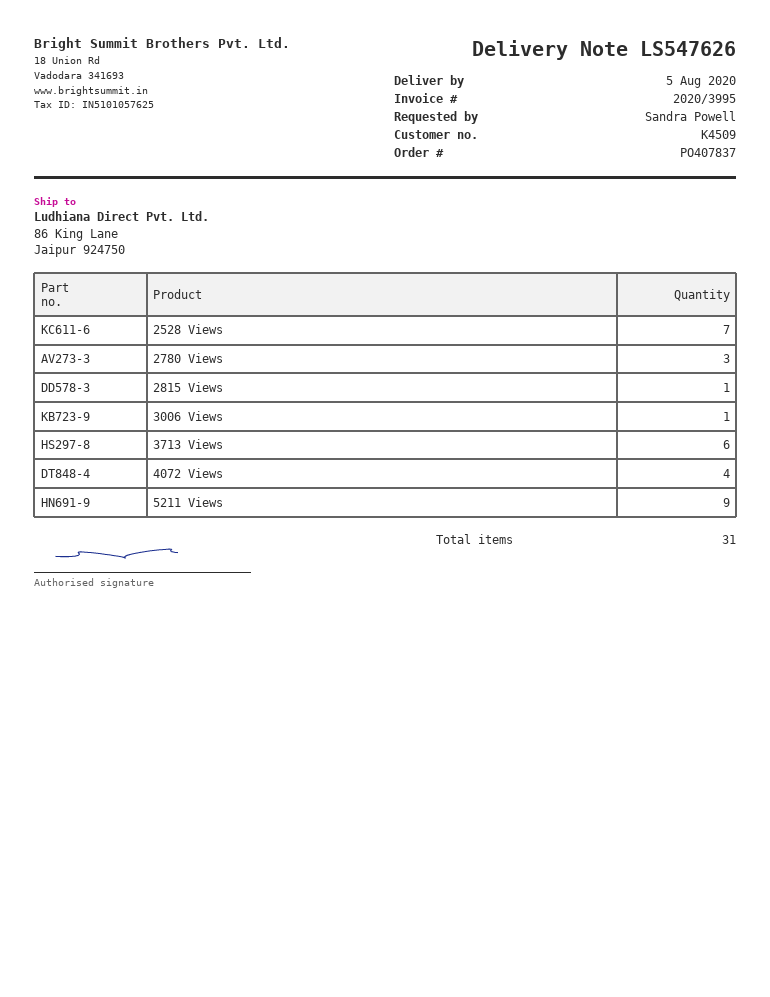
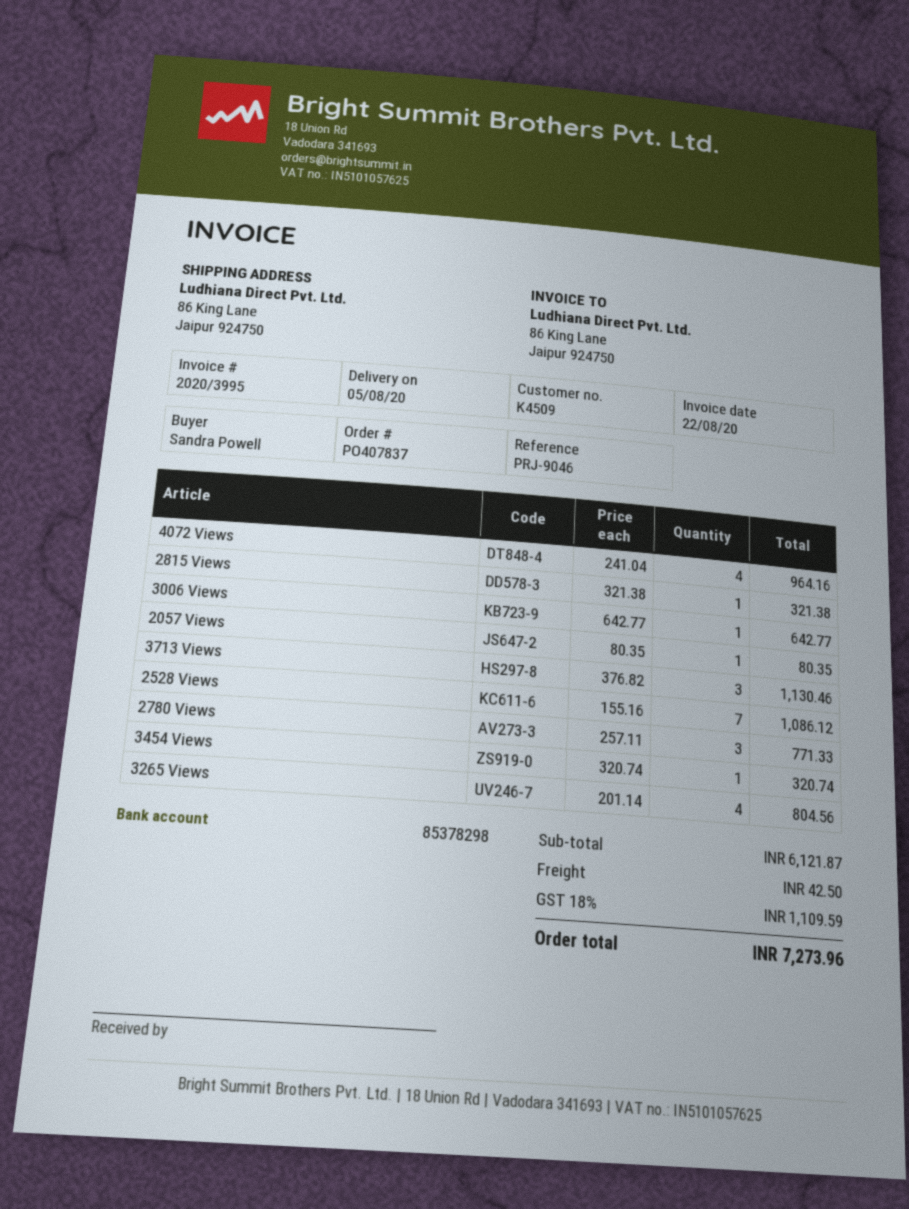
3713 Views: 6 -> 3
5211 Views: 9 -> none
2057 Views: none -> 1
3454 Views: none -> 1
3265 Views: none -> 4

